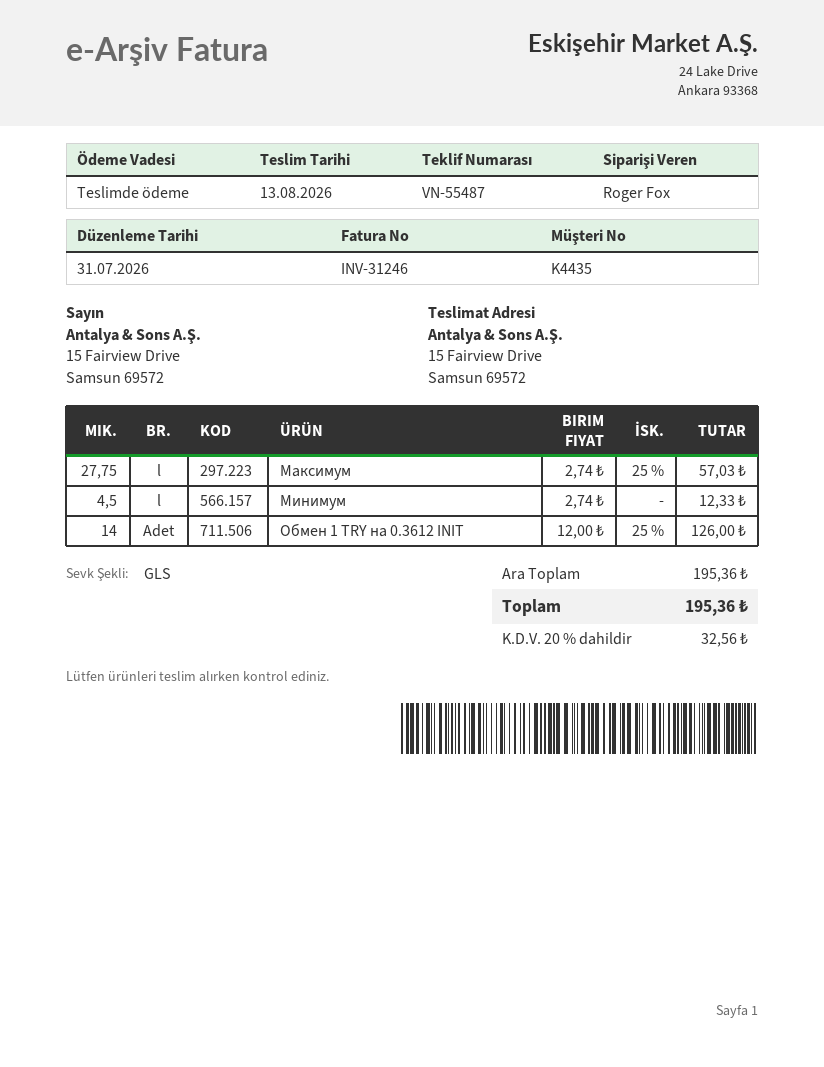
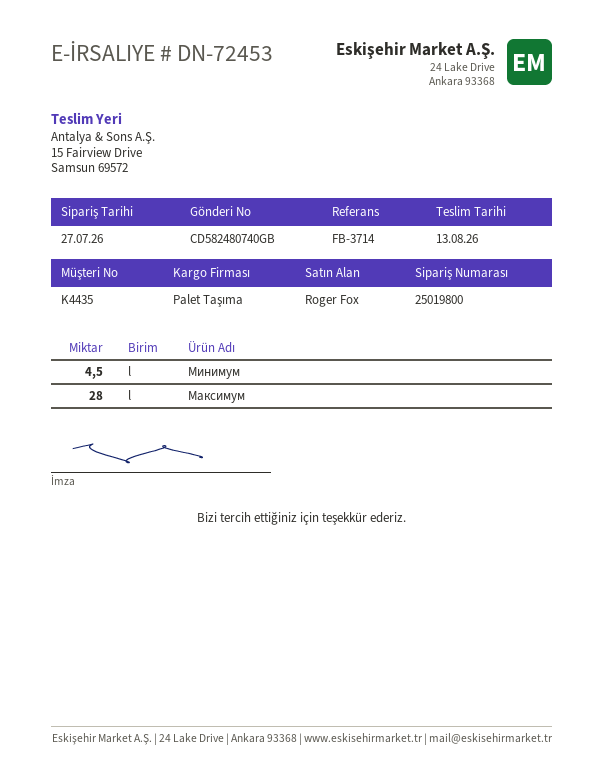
shipping method: GLS -> pallet freight
Максимум: 27.75 -> 28
Обмен 1 TRY на 0.3612 INIT: 14 -> none

